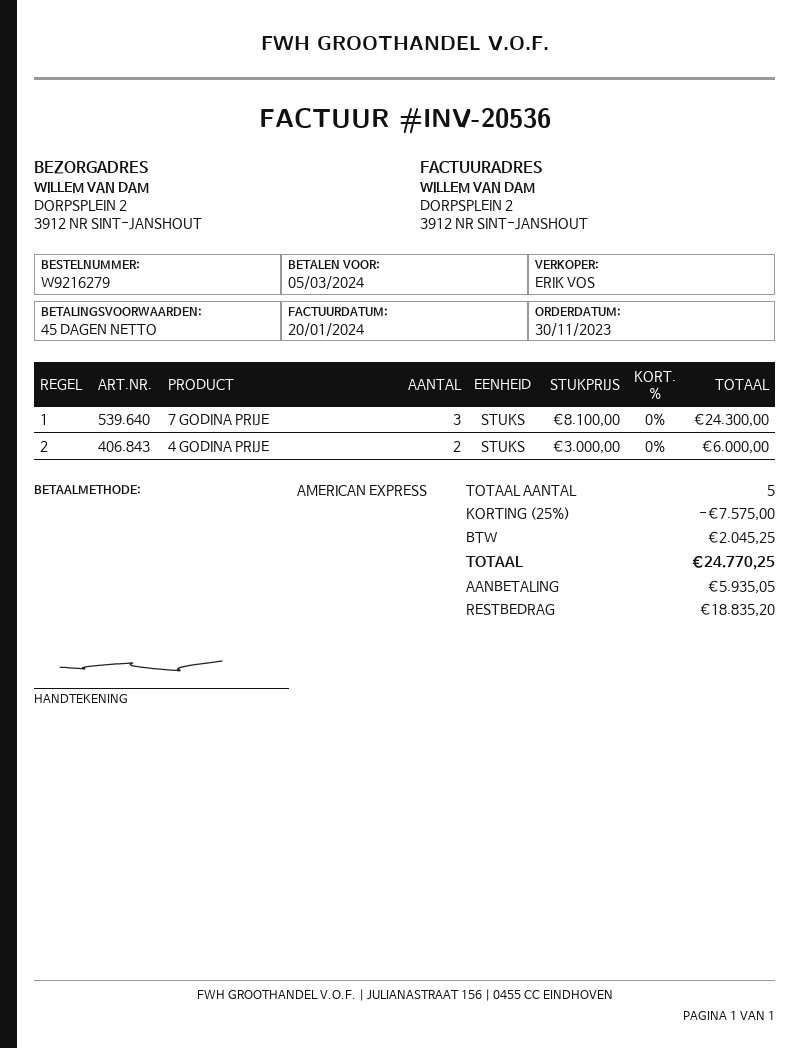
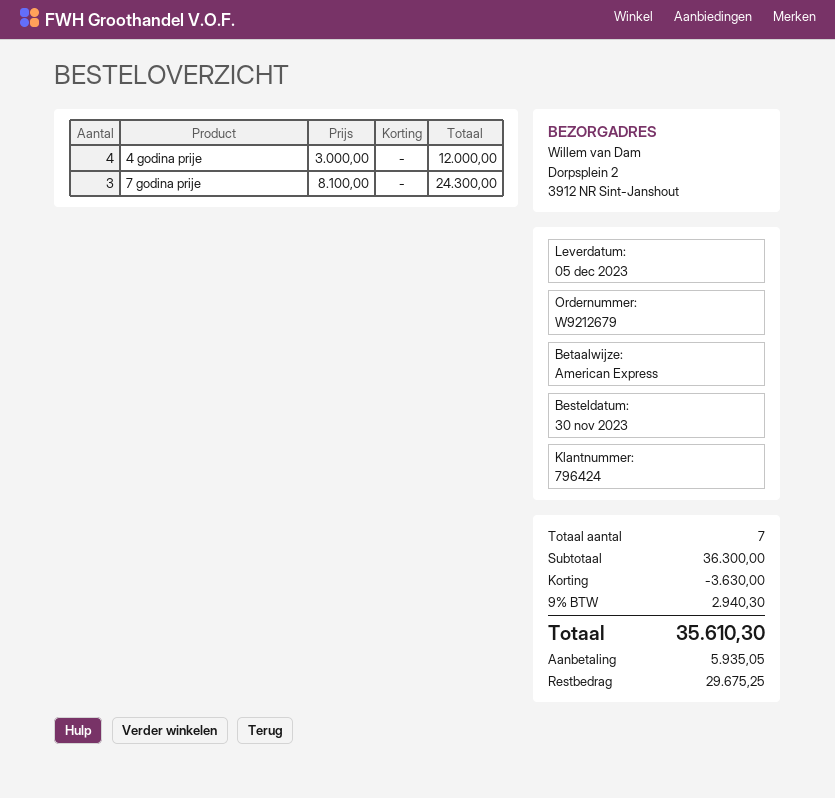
order number: W9216279 -> W9212679
4 GODINA PRIJE: 2 x 3000.00 = 6000.00 -> 4 x 3000.00 = 12000.00
total quantity: 5 -> 7
discount: 7575.00 -> 3630.00
tax: 2045.25 -> 2940.30
total: 24770.25 -> 35610.30
balance: 18835.20 -> 29675.25

